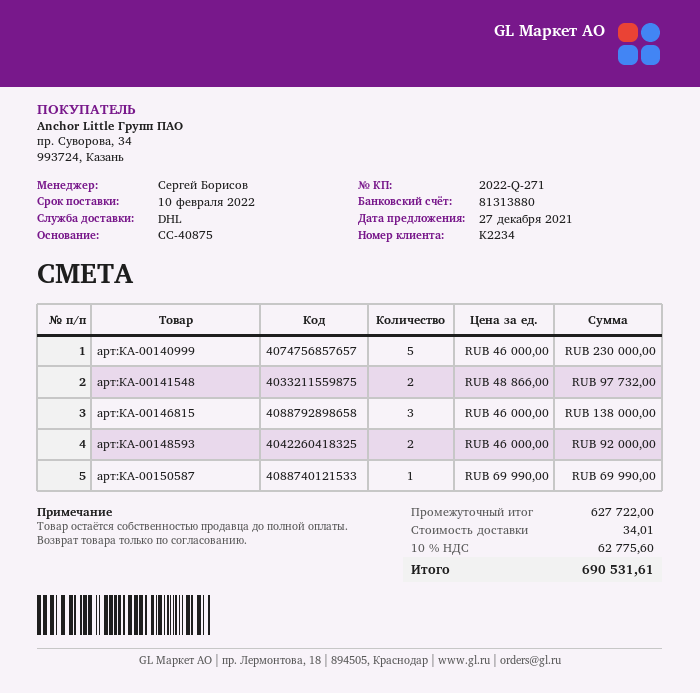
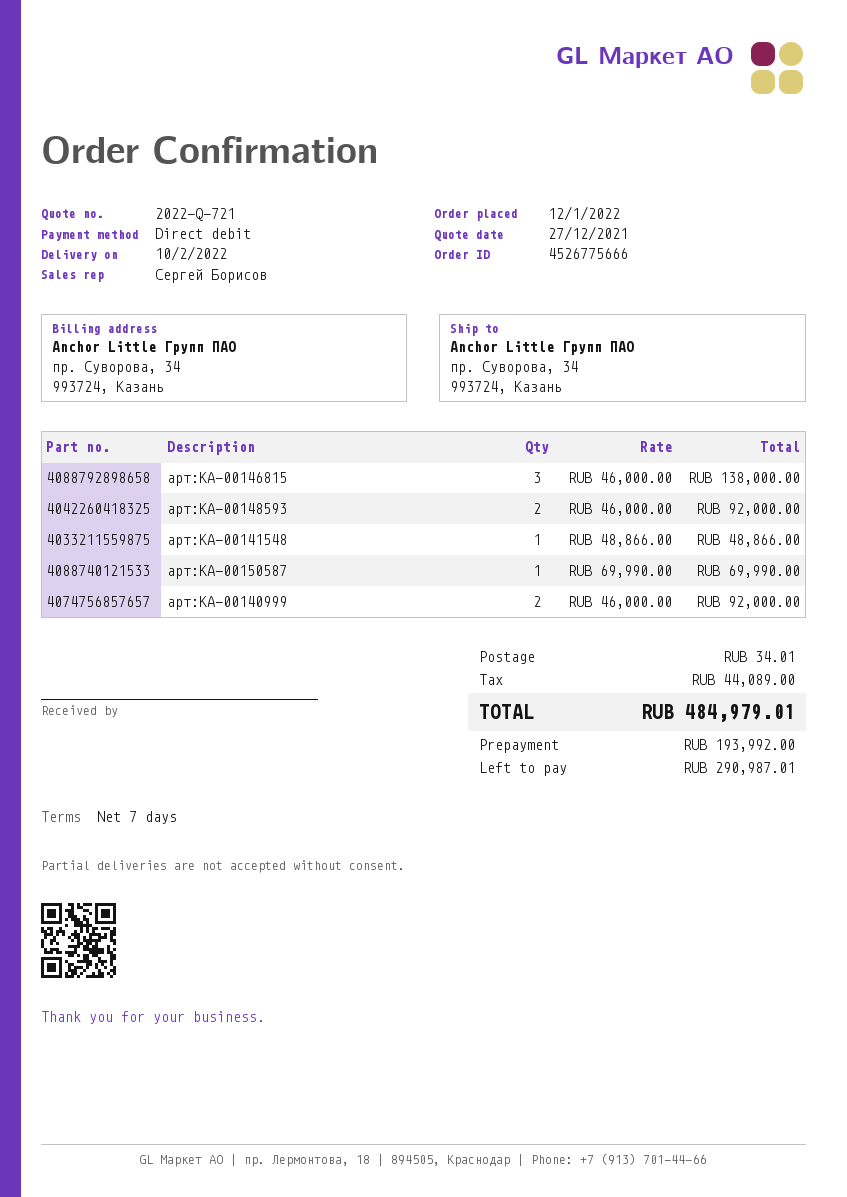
quote number: 2022-Q-271 -> 2022-Q-721
арт:КА-00140999: 5 x 46000.00 = 230000.00 -> 2 x 46000.00 = 92000.00
арт:КА-00141548: 2 x 48866.00 = 97732.00 -> 1 x 48866.00 = 48866.00
tax: 62775.60 -> 44089.00
total: 690531.61 -> 484979.01

